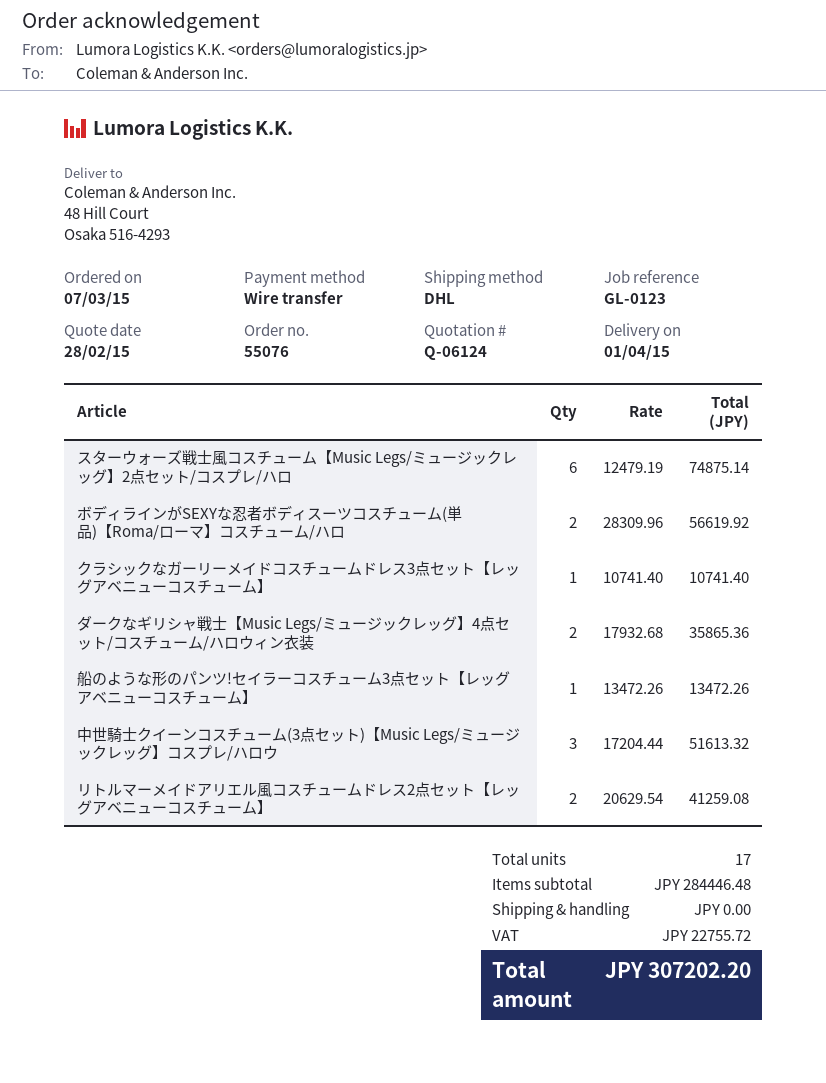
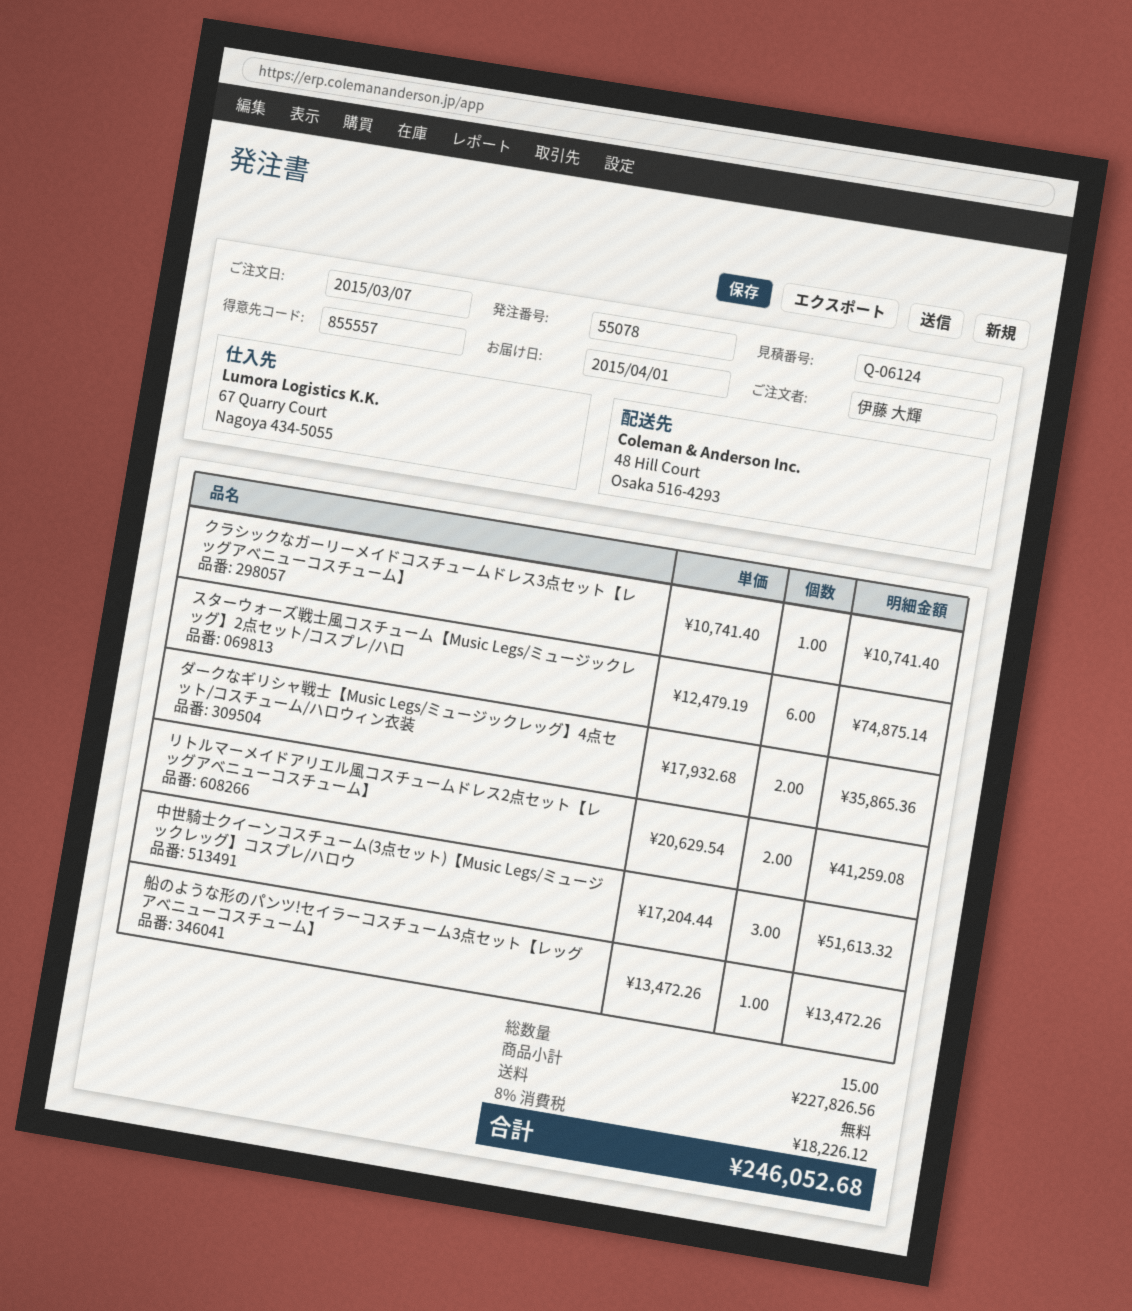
order number: 55076 -> 55078
ボディラインがSEXYな忍者ボディスーツコスチューム(単品)【Roma/ローマ】コスチューム/ハロ: 2 x 28309.96 = 56619.92 -> none
total quantity: 17 -> 15
subtotal: 284446.48 -> 227826.56
tax: 22755.72 -> 18226.12
total: 307202.20 -> 246052.68

